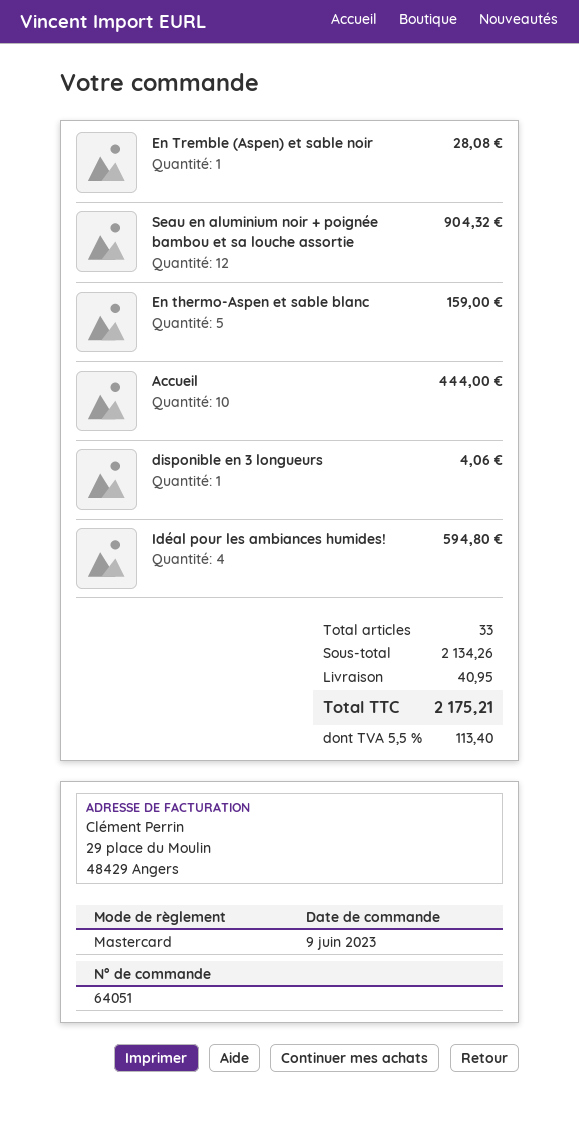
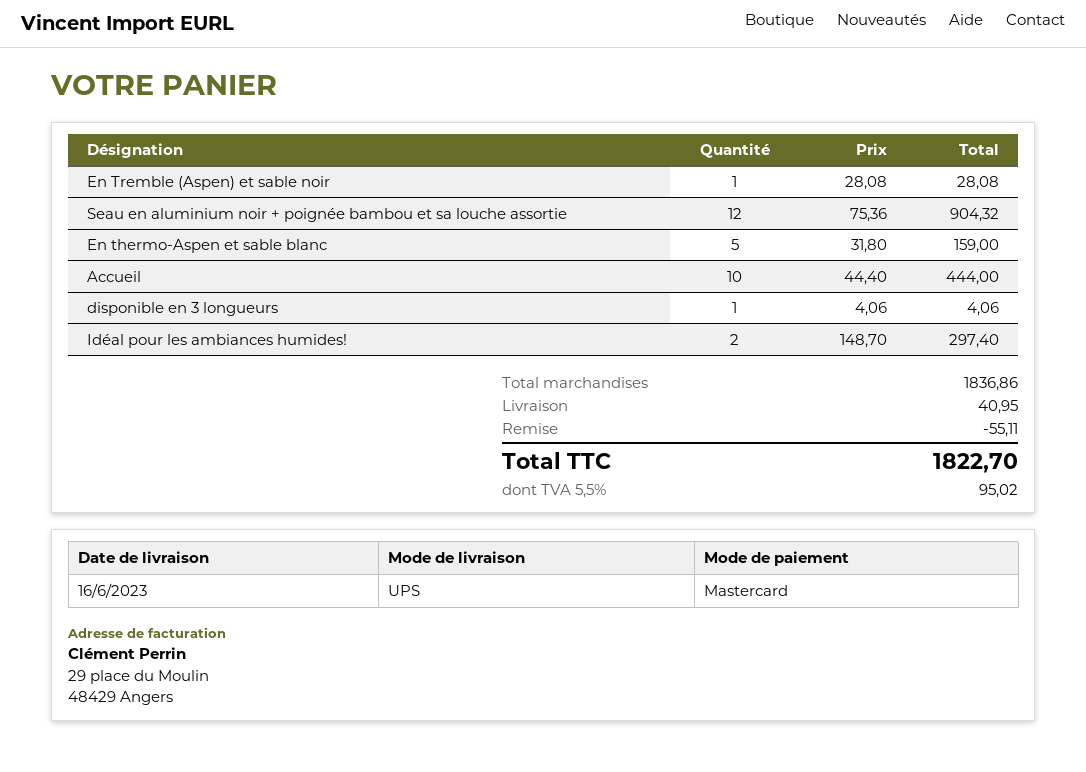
Idéal pour les ambiances humides!: 4 for 594.80 -> 2 for 297.40
subtotal: 2134.26 -> 1836.86
discount: none -> 55.11
tax: 5.5% = 113.40 -> 5.5% = 95.02
total: 2175.21 -> 1822.70

